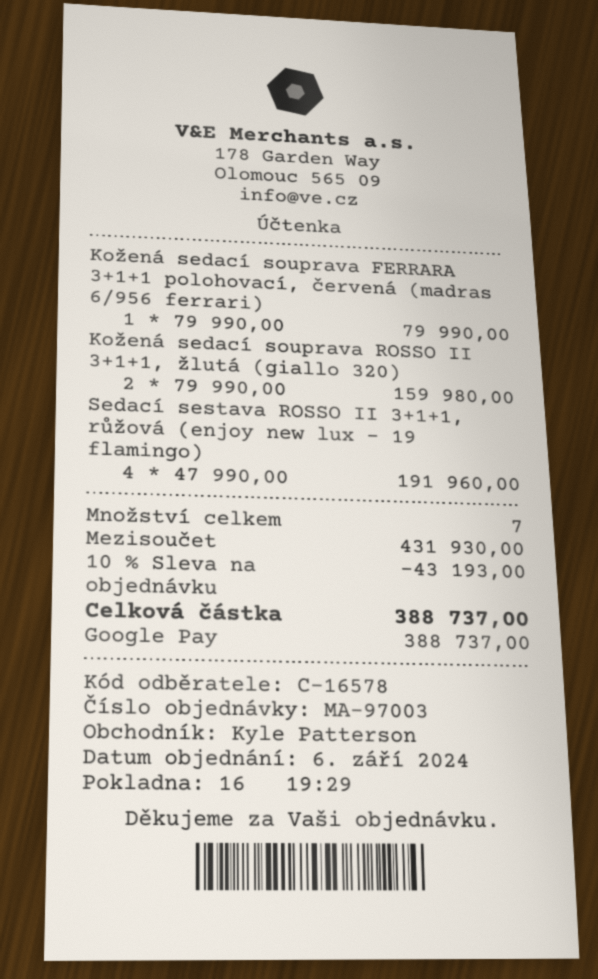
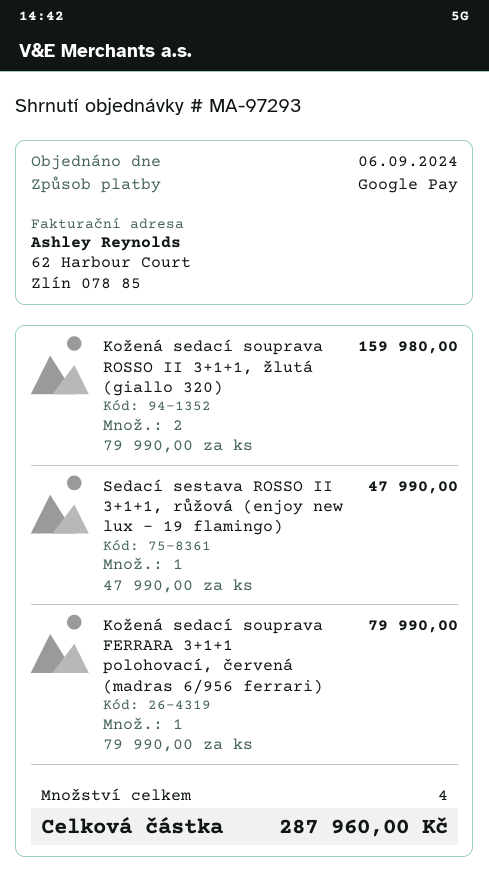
order number: MA-97003 -> MA-97293
Sedací sestava ROSSO II 3+1+1, růžová (enjoy new lux - 19 flamingo): 4 x 47990.00 = 191960.00 -> 1 x 47990.00 = 47990.00
total quantity: 7 -> 4
discount: 10% = 43193.00 -> none
total: 388737.00 -> 287960.00

